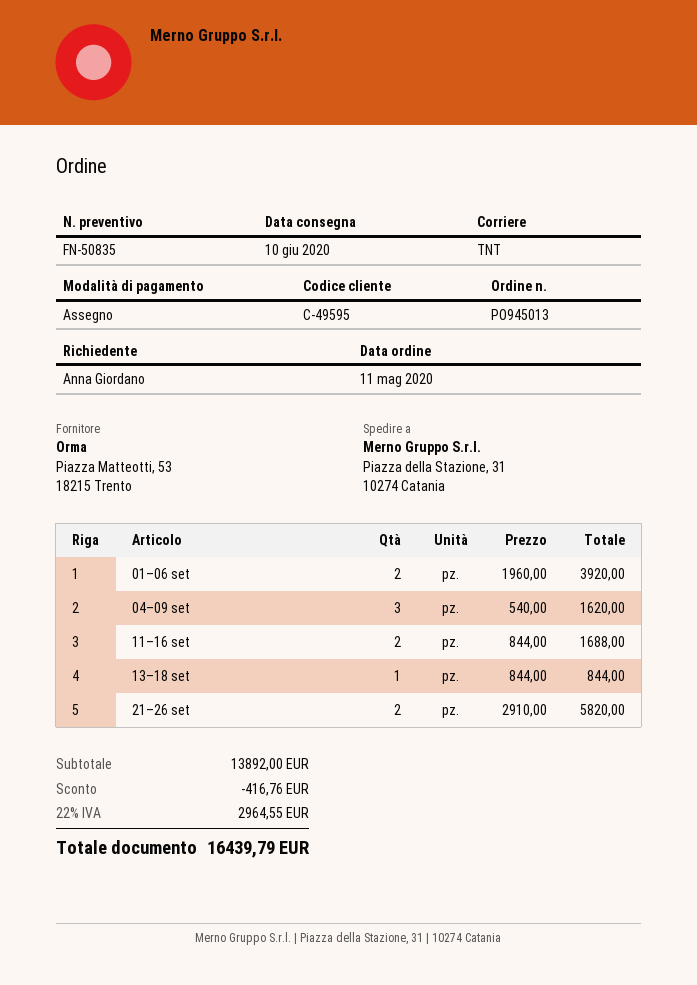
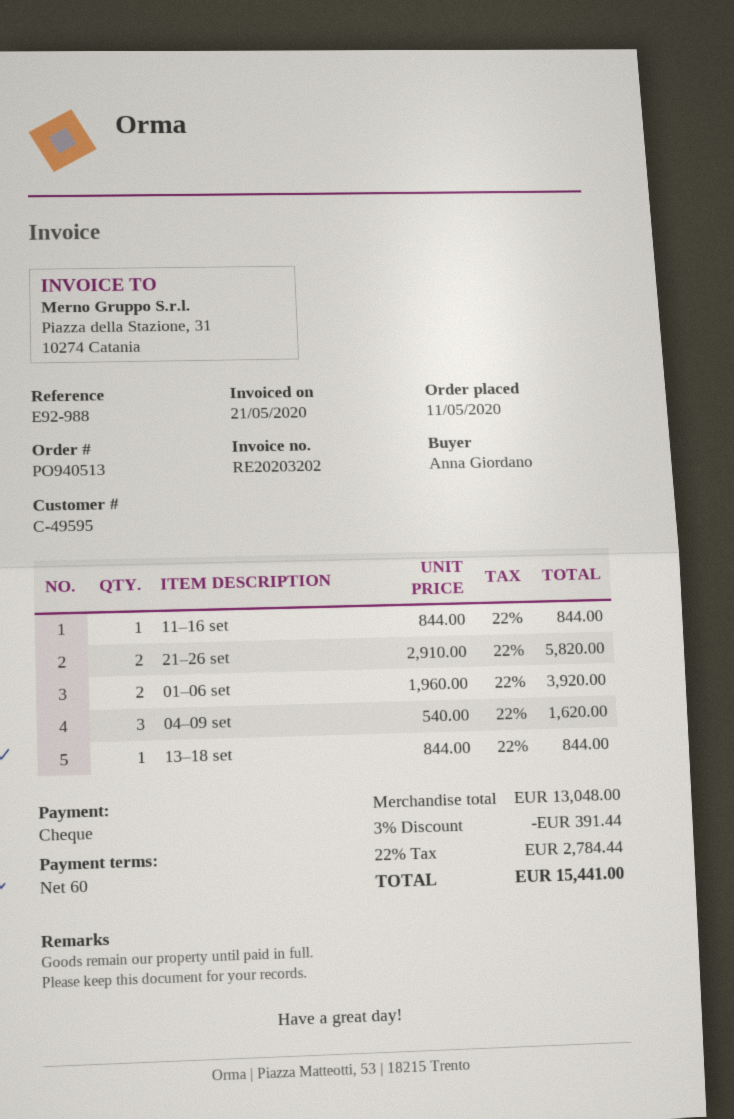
order number: PO945013 -> PO940513
11–16 set: 2 x 844.00 = 1688.00 -> 1 x 844.00 = 844.00
subtotal: 13892.00 -> 13048.00
discount: 416.76 -> 391.44
tax: 22% = 2964.55 -> 22% = 2784.44
total: 16439.79 -> 15441.00

